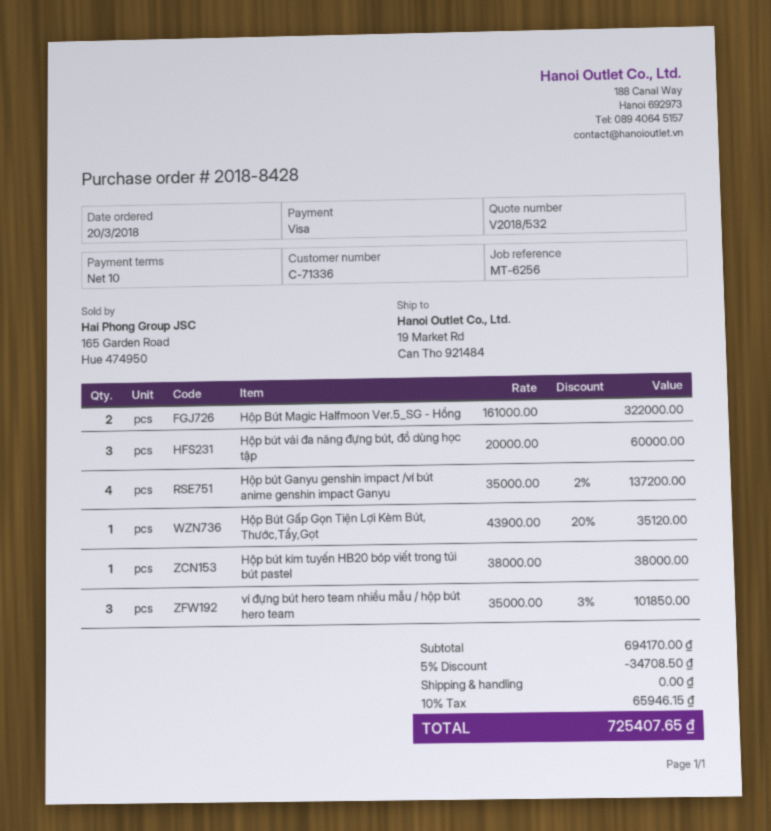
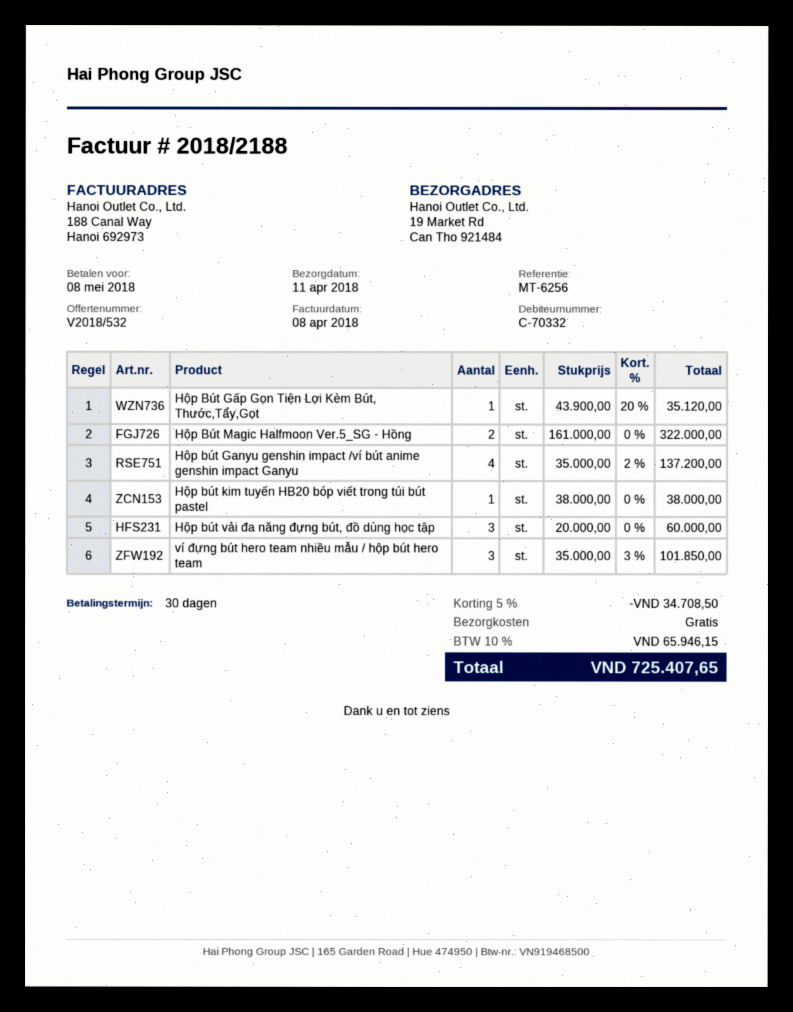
payment terms: 10 days -> 30 days
customer number: C-71336 -> C-70332

